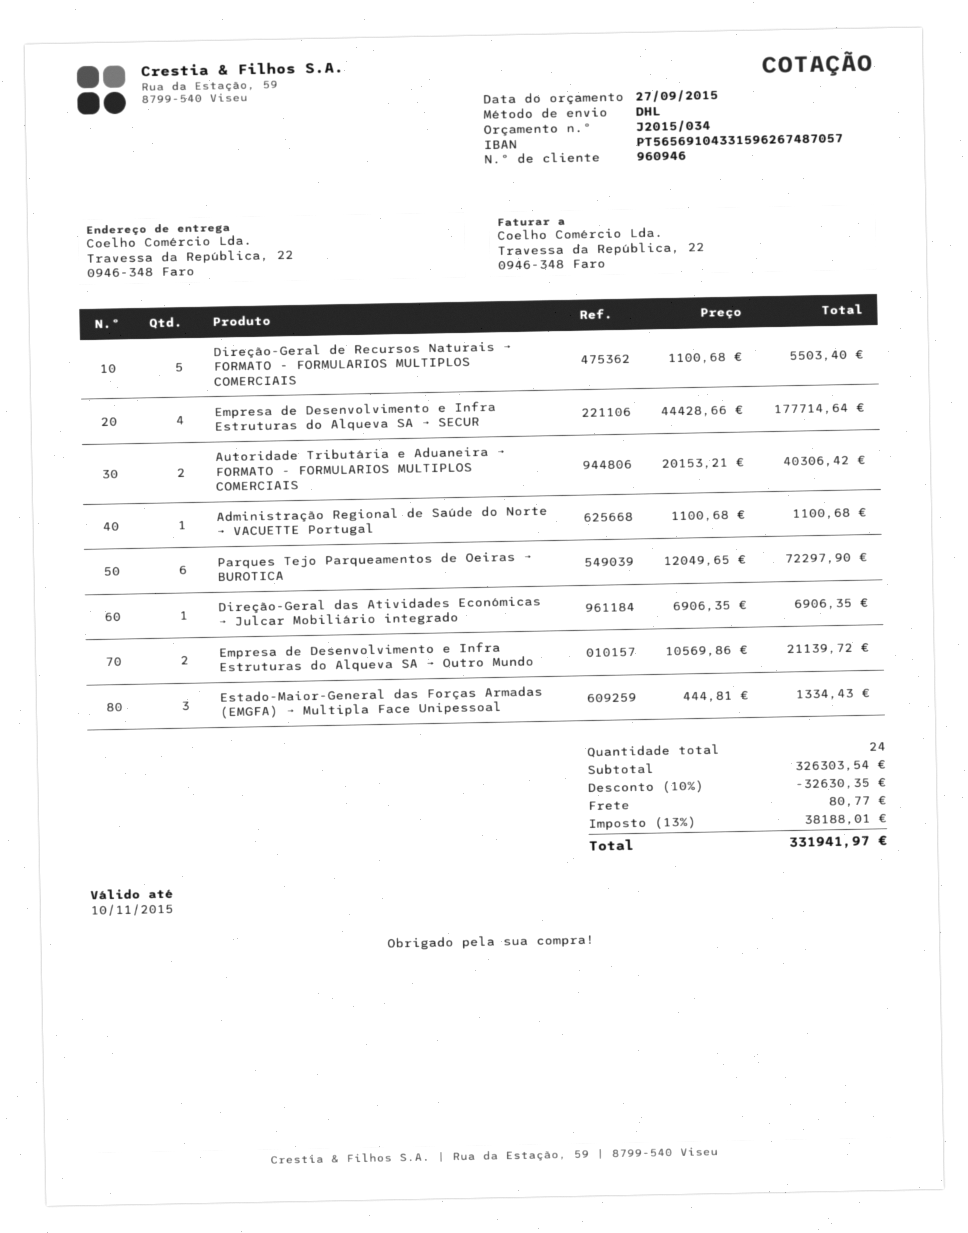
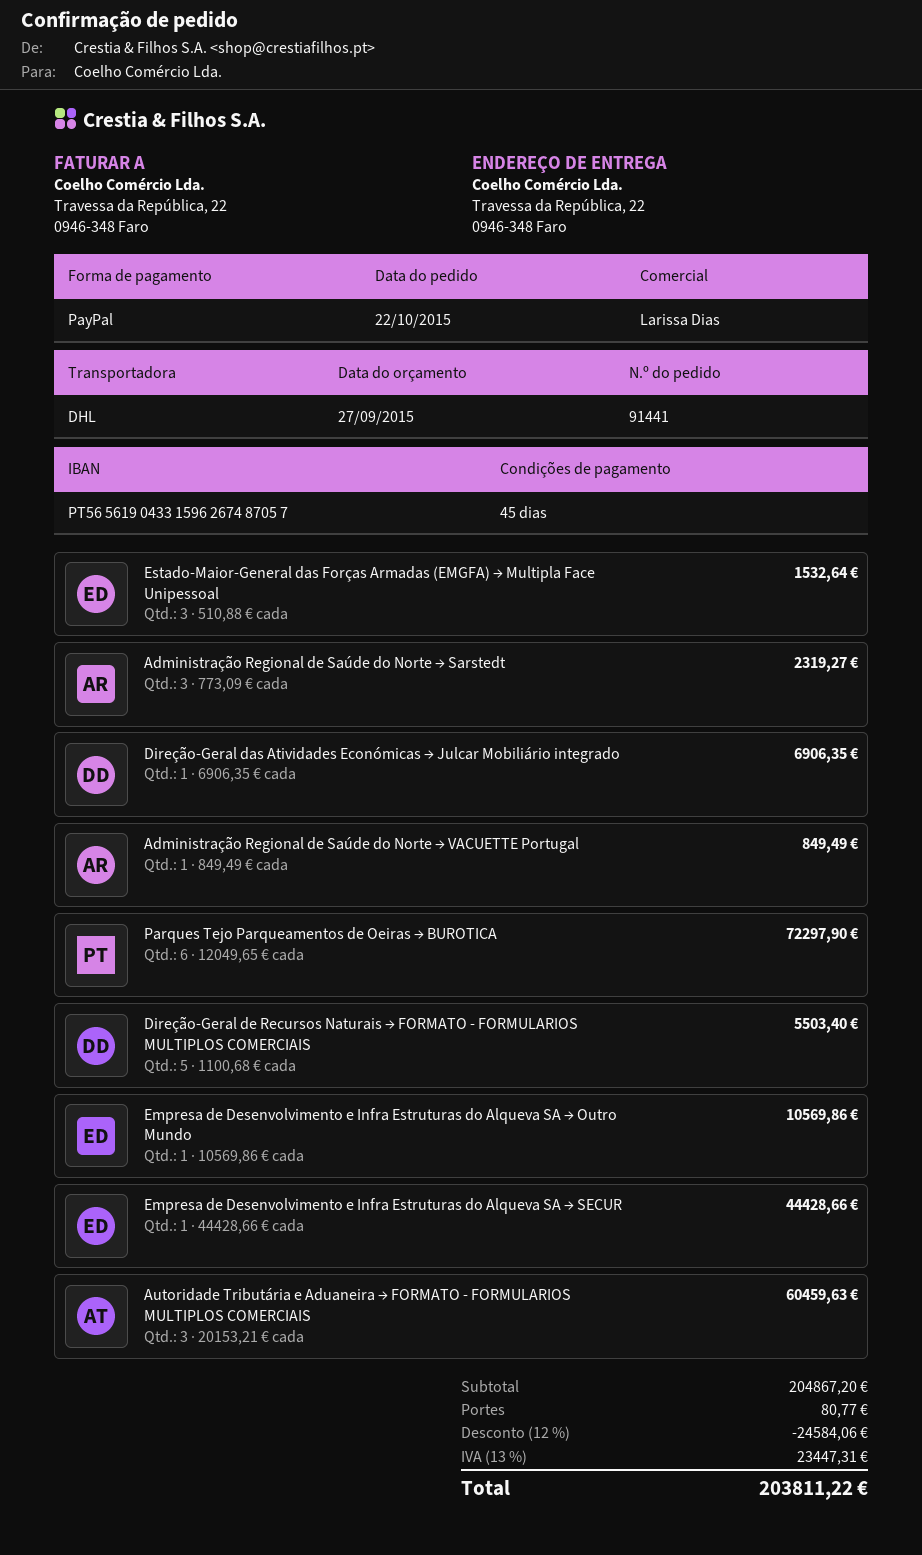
bank account: PT56569104331596267487057 -> PT56561904331596267487057
Empresa de Desenvolvimento e Infra Estruturas do Alqueva SA → SECUR: 4 x 44428.66 = 177714.64 -> 1 x 44428.66 = 44428.66
Autoridade Tributária e Aduaneira → FORMATO - FORMULARIOS MULTIPLOS COMERCIAIS: 2 x 20153.21 = 40306.42 -> 3 x 20153.21 = 60459.63
Administração Regional de Saúde do Norte → VACUETTE Portugal: 1 x 1100.68 = 1100.68 -> 1 x 849.49 = 849.49
Empresa de Desenvolvimento e Infra Estruturas do Alqueva SA → Outro Mundo: 2 x 10569.86 = 21139.72 -> 1 x 10569.86 = 10569.86
Estado-Maior-General das Forças Armadas (EMGFA) → Multipla Face Unipessoal: 3 x 444.81 = 1334.43 -> 3 x 510.88 = 1532.64
Administração Regional de Saúde do Norte → Sarstedt: none -> 3 x 773.09 = 2319.27
subtotal: 326303.54 -> 204867.20
discount: 10% = 32630.35 -> 12% = 24584.06
tax: 13% = 38188.01 -> 13% = 23447.31
total: 331941.97 -> 203811.22

